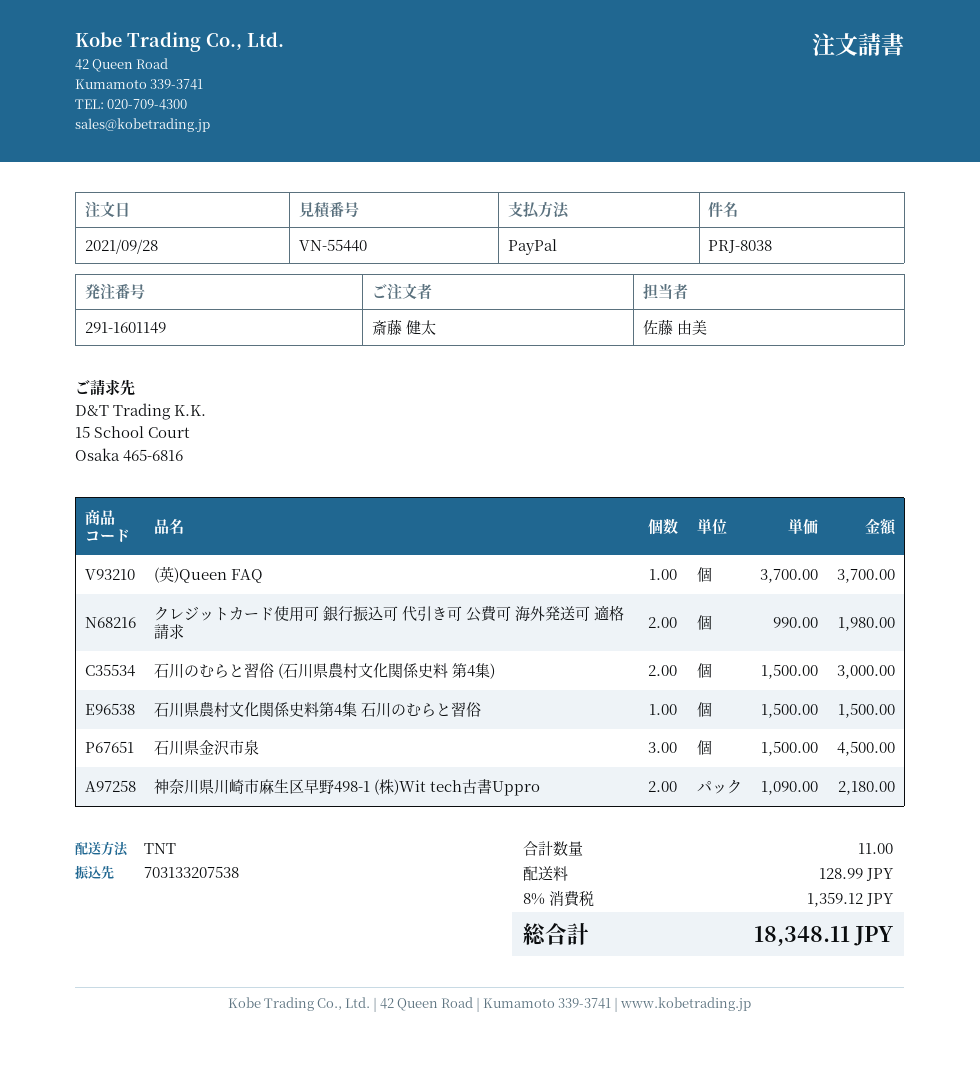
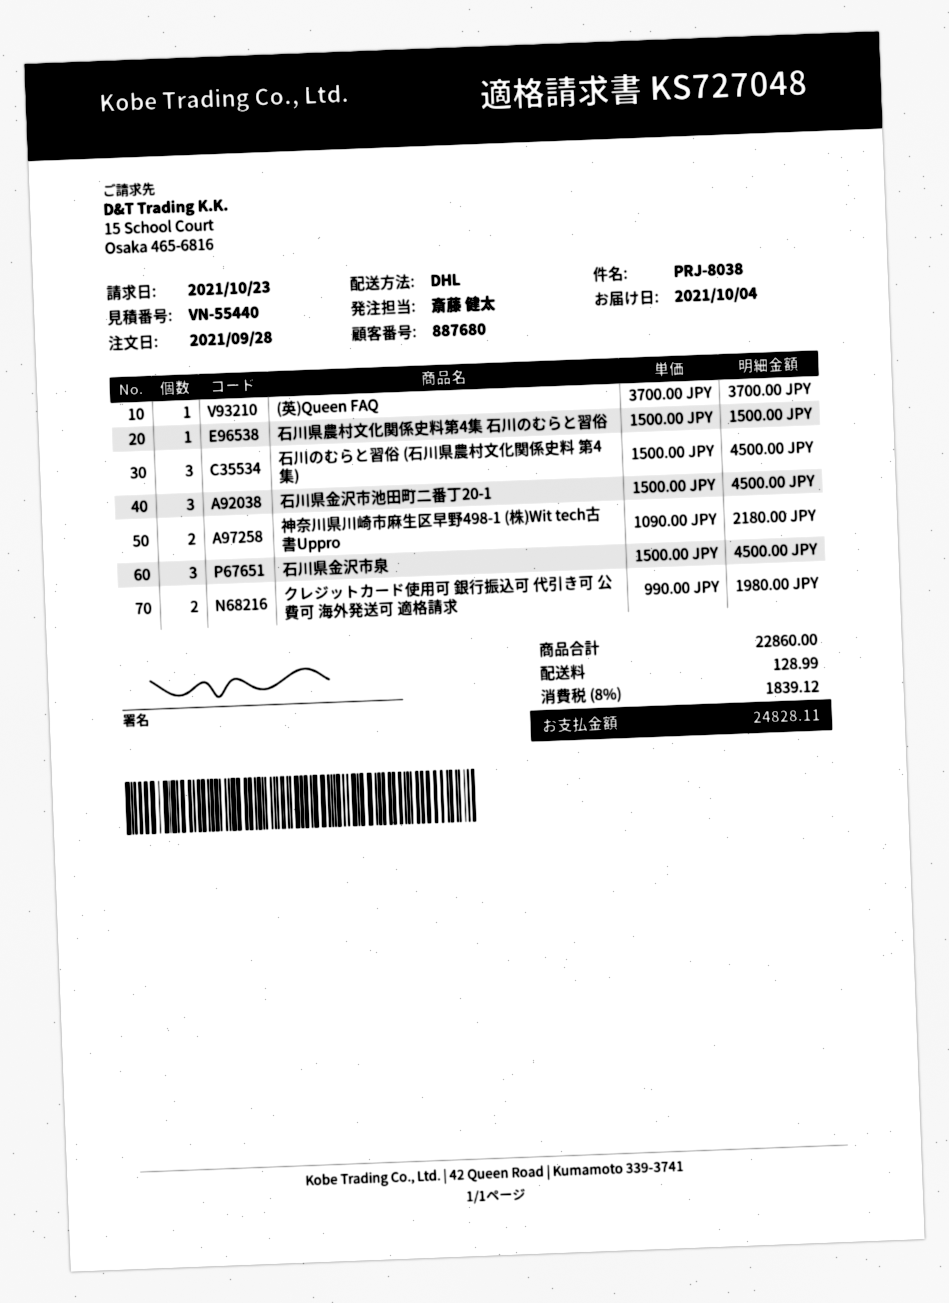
shipping method: TNT -> DHL
石川のむらと習俗 (石川県農村文化関係史料 第4集): 2 x 1500.00 = 3000.00 -> 3 x 1500.00 = 4500.00
石川県金沢市池田町二番丁20-1: none -> 3 x 1500.00 = 4500.00
tax: 8% = 1359.12 -> 8% = 1839.12
total: 18348.11 -> 24828.11

